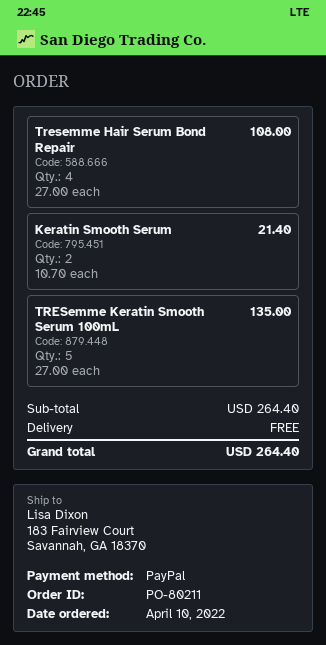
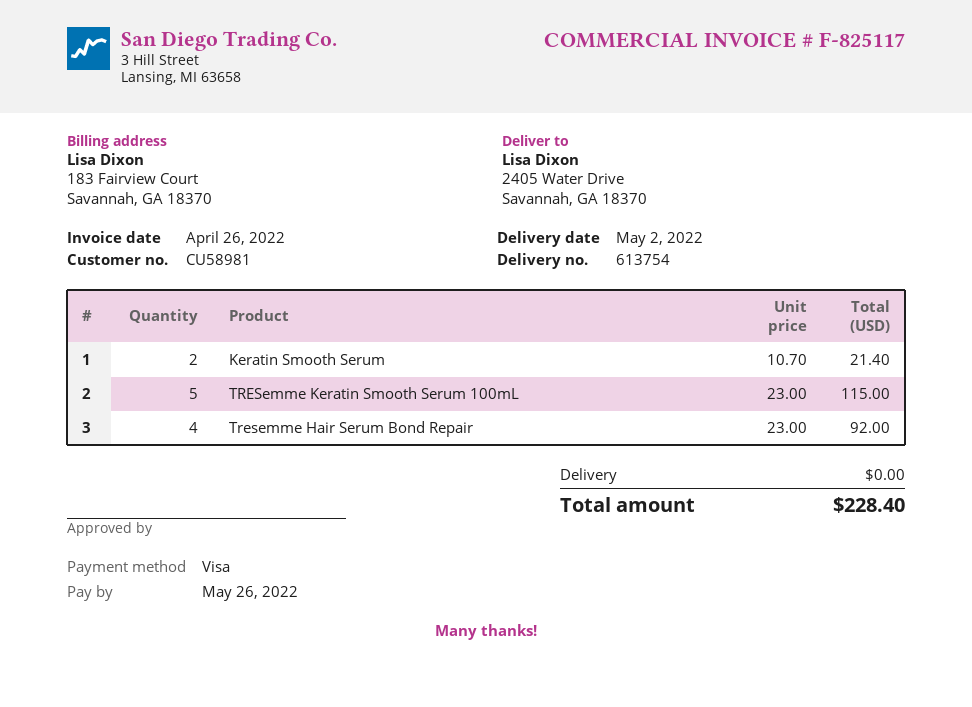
payment method: PayPal -> Visa
ship to: 183 Fairview Court, Savannah, GA 18370 -> 2405 Water Drive, Savannah, GA 18370
Tresemme Hair Serum Bond Repair: 4 x 27.00 = 108.00 -> 4 x 23.00 = 92.00
TRESemme Keratin Smooth Serum 100mL: 5 x 27.00 = 135.00 -> 5 x 23.00 = 115.00
total: 264.40 -> 228.40

